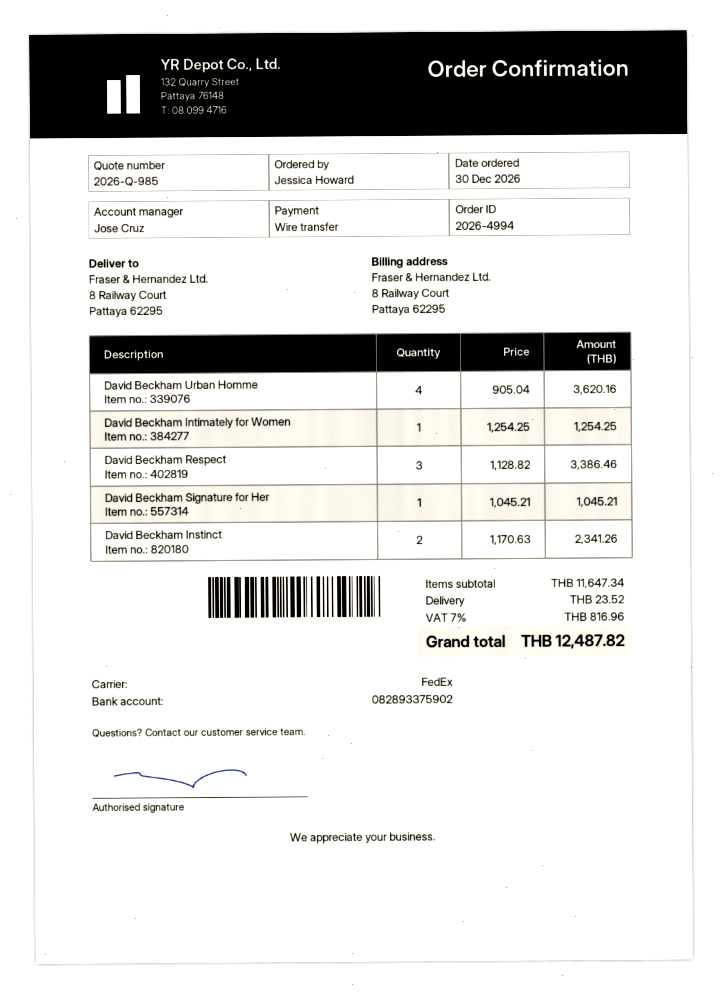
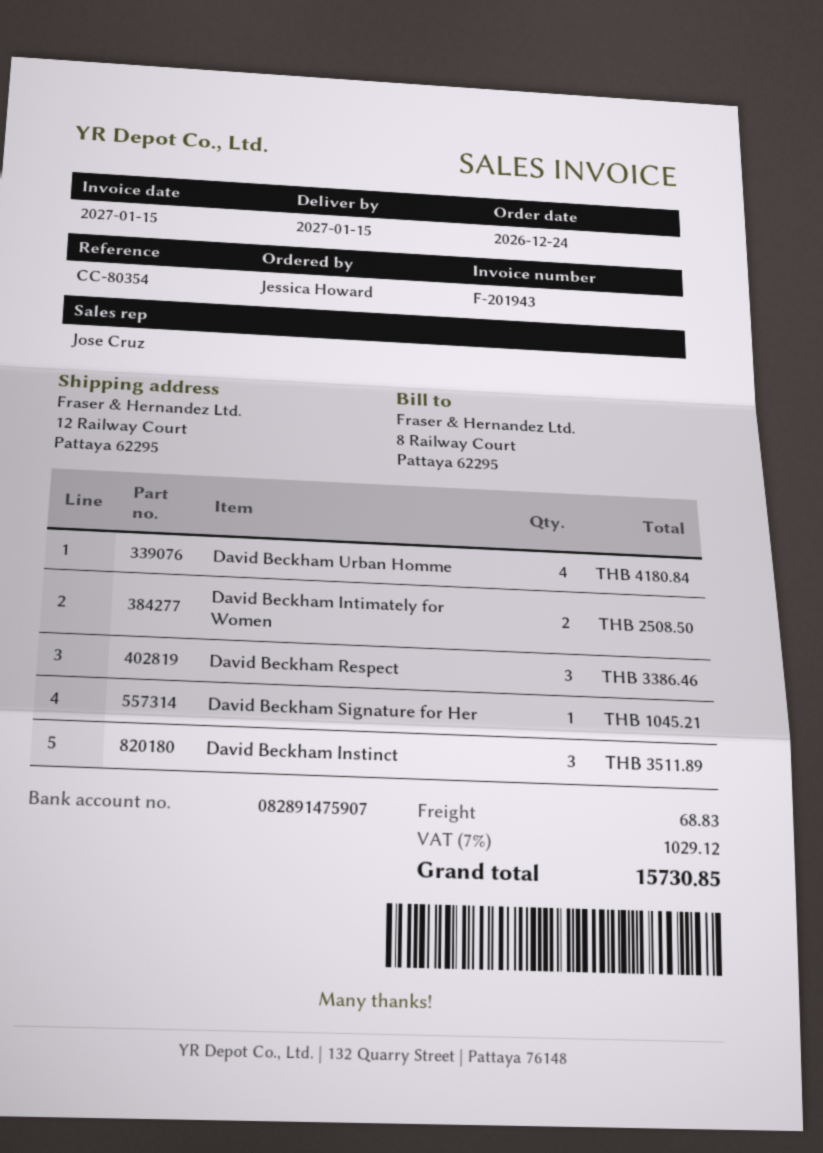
order date: 2026-12-30 -> 2026-12-24
bank account: 082893375902 -> 082891475907
ship to: 8 Railway Court, Pattaya 62295 -> 12 Railway Court, Pattaya 62295
David Beckham Urban Homme: 4 for 3620.16 -> 4 for 4180.84
David Beckham Intimately for Women: 1 for 1254.25 -> 2 for 2508.50
David Beckham Instinct: 2 for 2341.26 -> 3 for 3511.89
shipping: 23.52 -> 68.83
tax: 7% = 816.96 -> 7% = 1029.12
total: 12487.82 -> 15730.85

